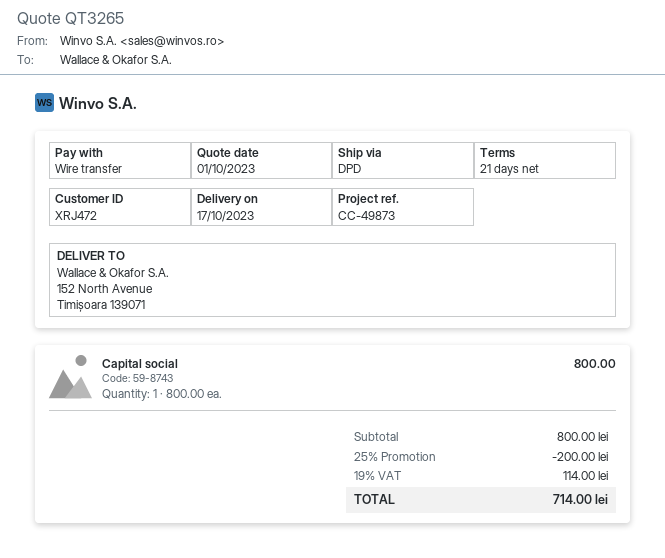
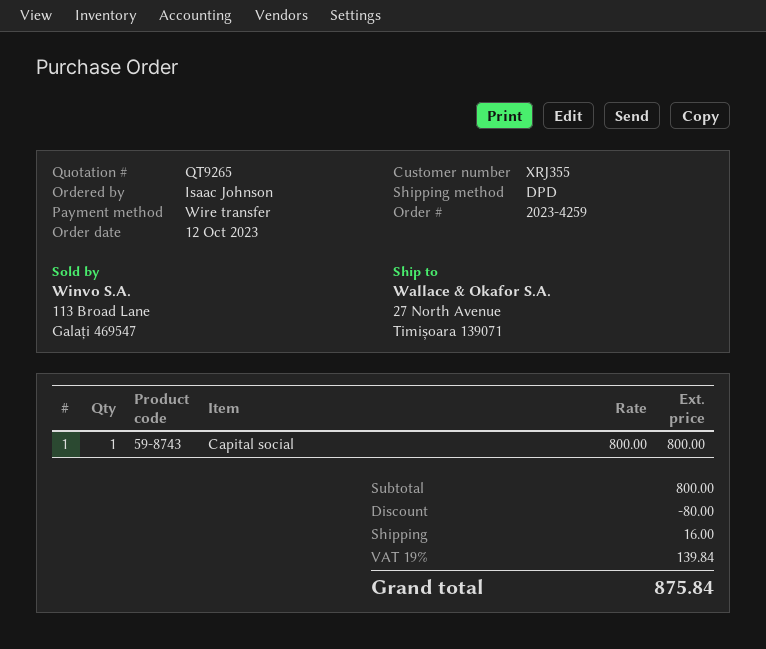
quote number: QT3265 -> QT9265
customer number: XRJ472 -> XRJ355
ship to: 152 North Avenue, Timișoara 139071 -> 27 North Avenue, Timișoara 139071
discount: 200.00 -> 80.00
shipping: none -> 16.00
tax: 19% = 114.00 -> 19% = 139.84
total: 714.00 -> 875.84

